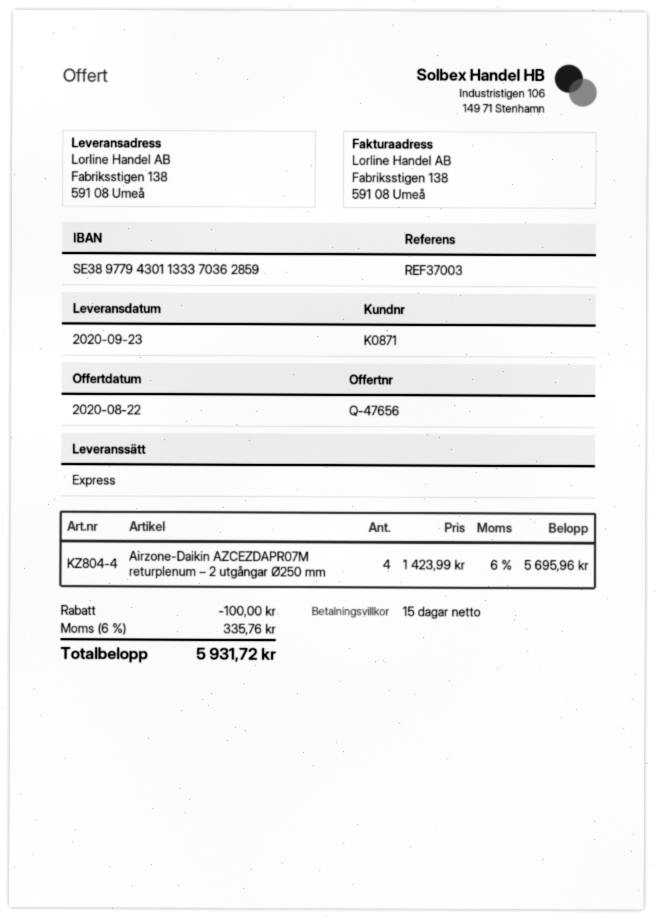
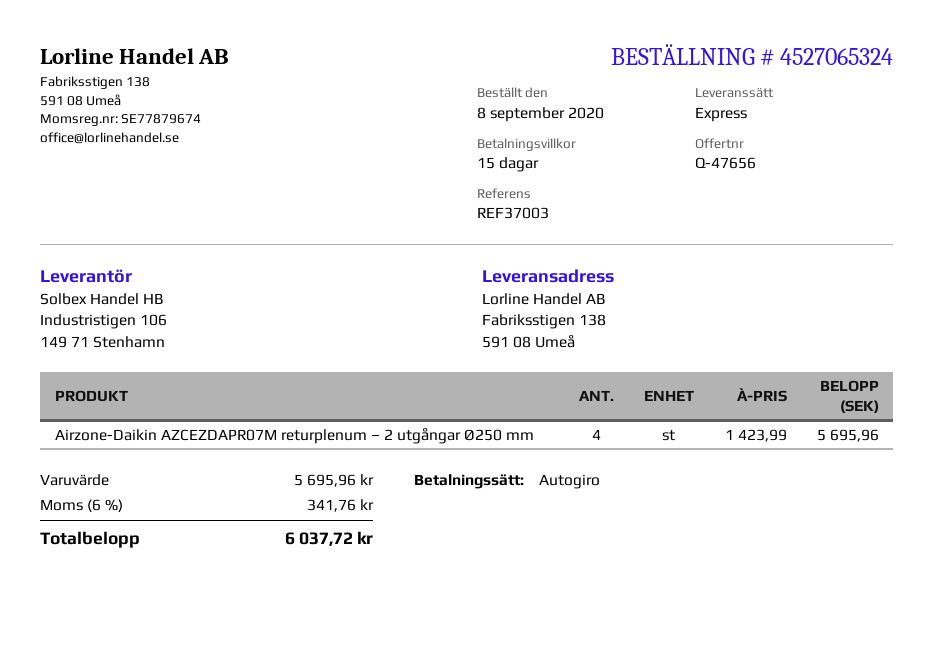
discount: 100.00 -> none
tax: 6% = 335.76 -> 6% = 341.76
total: 5931.72 -> 6037.72

